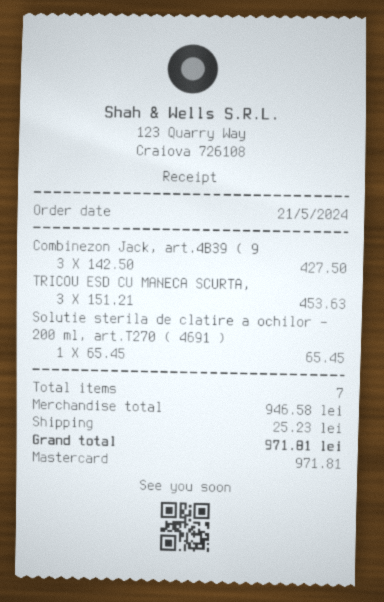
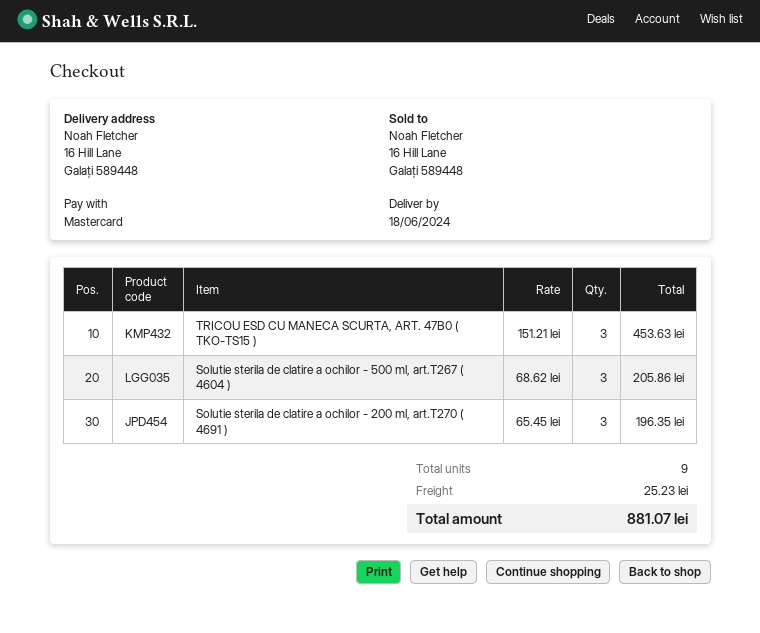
Combinezon Jack, art.4B39 ( 9: 3 x 142.50 = 427.50 -> none
Solutie sterila de clatire a ochilor - 200 ml, art.T270 ( 4691 ): 1 x 65.45 = 65.45 -> 3 x 65.45 = 196.35
Solutie sterila de clatire a ochilor - 500 ml, art.T267 ( 4604 ): none -> 3 x 68.62 = 205.86
total quantity: 7 -> 9
total: 971.81 -> 881.07

